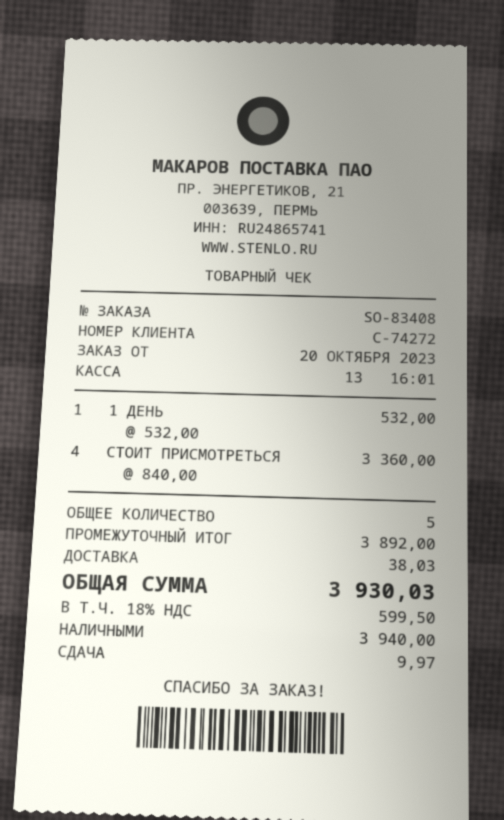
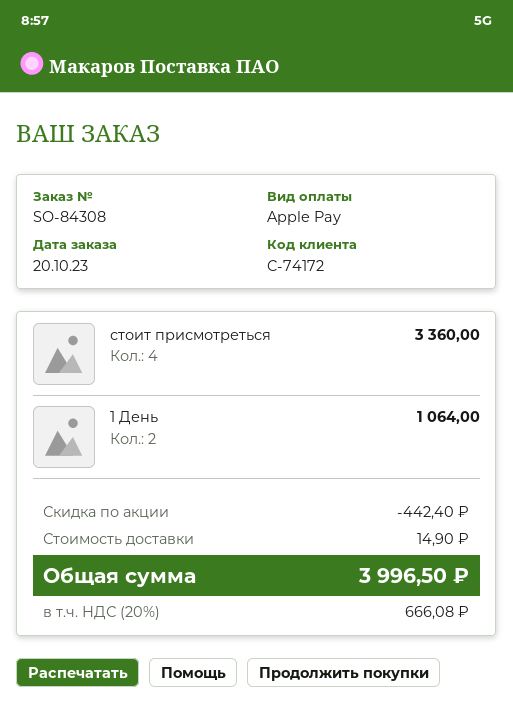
order number: SO-83408 -> SO-84308
customer number: C-74272 -> C-74172
payment method: cash -> Apple Pay
1 ДЕНЬ: 1 for 532.00 -> 2 for 1064.00
discount: none -> 442.40
shipping: 38.03 -> 14.90
tax: 18% = 599.50 -> 20% = 666.08
total: 3930.03 -> 3996.50

